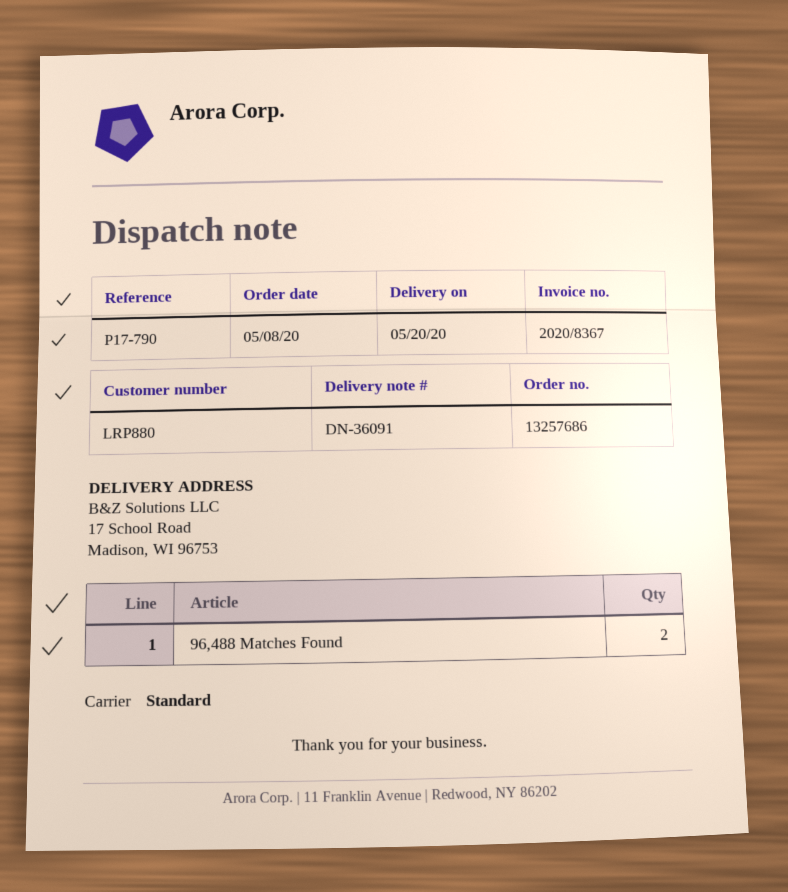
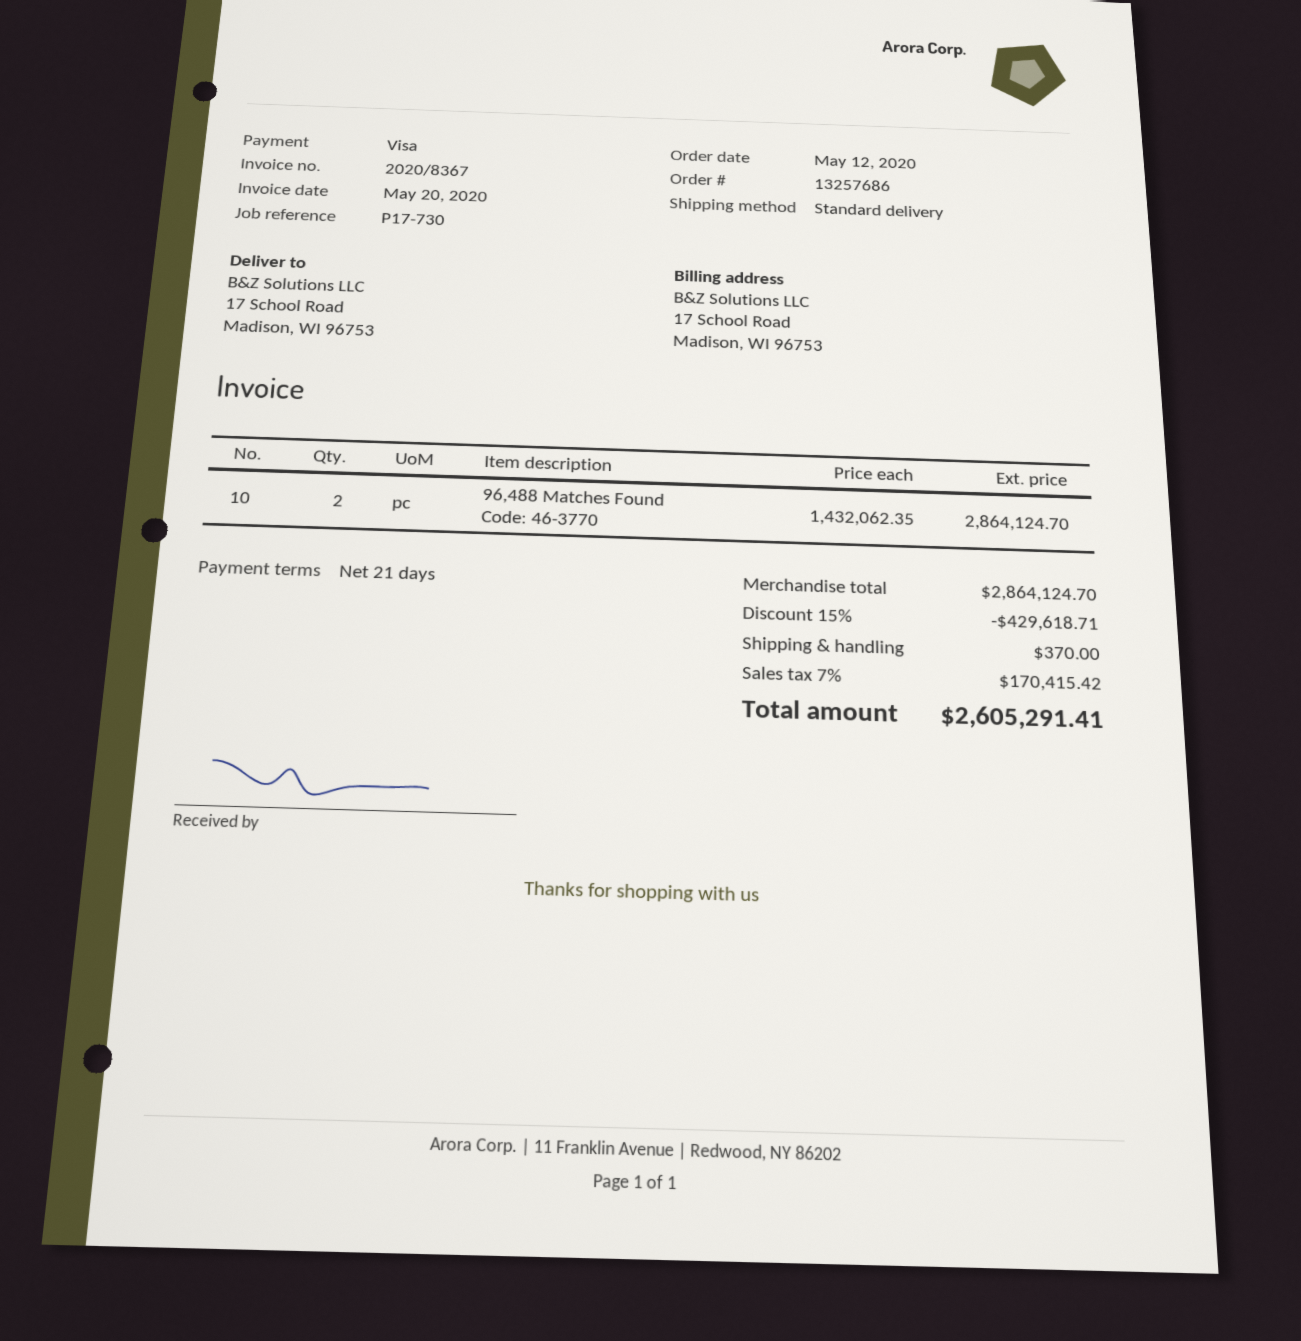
order date: 2020-05-08 -> 2020-05-12
reference: P17-790 -> P17-730

